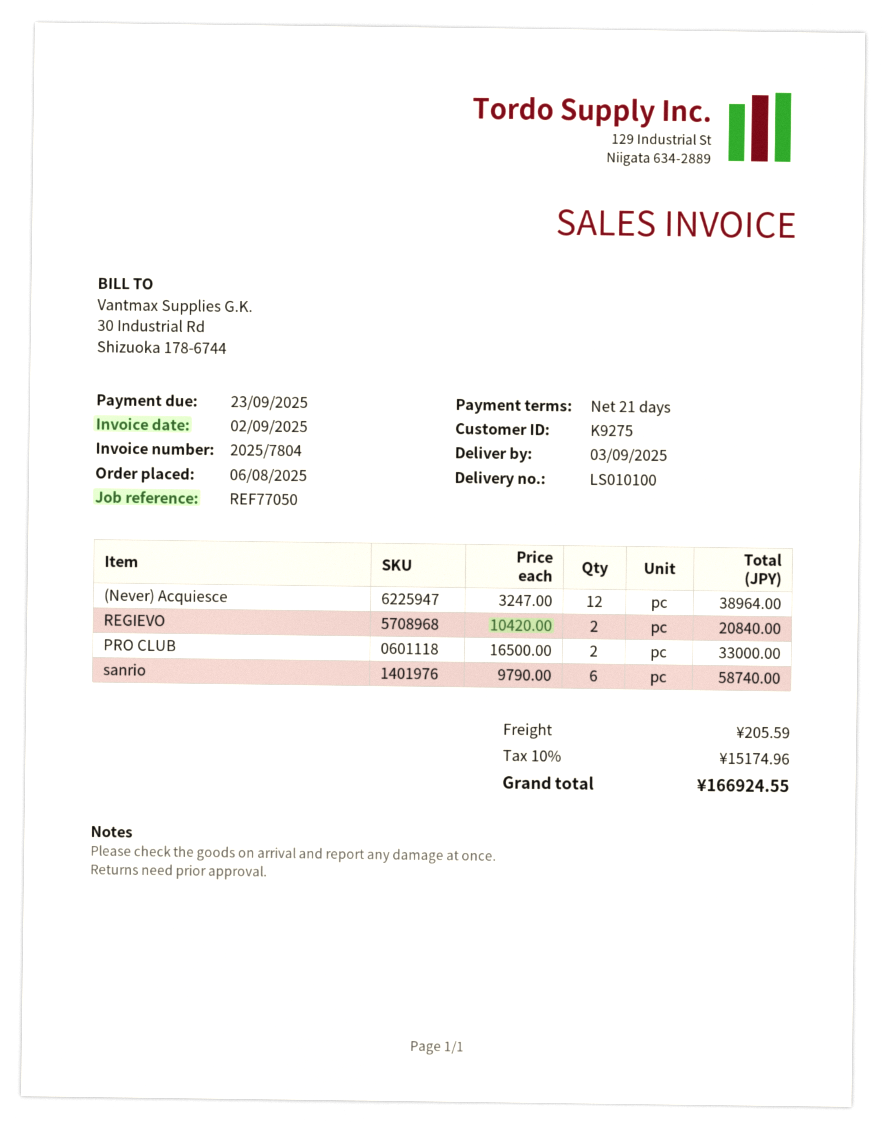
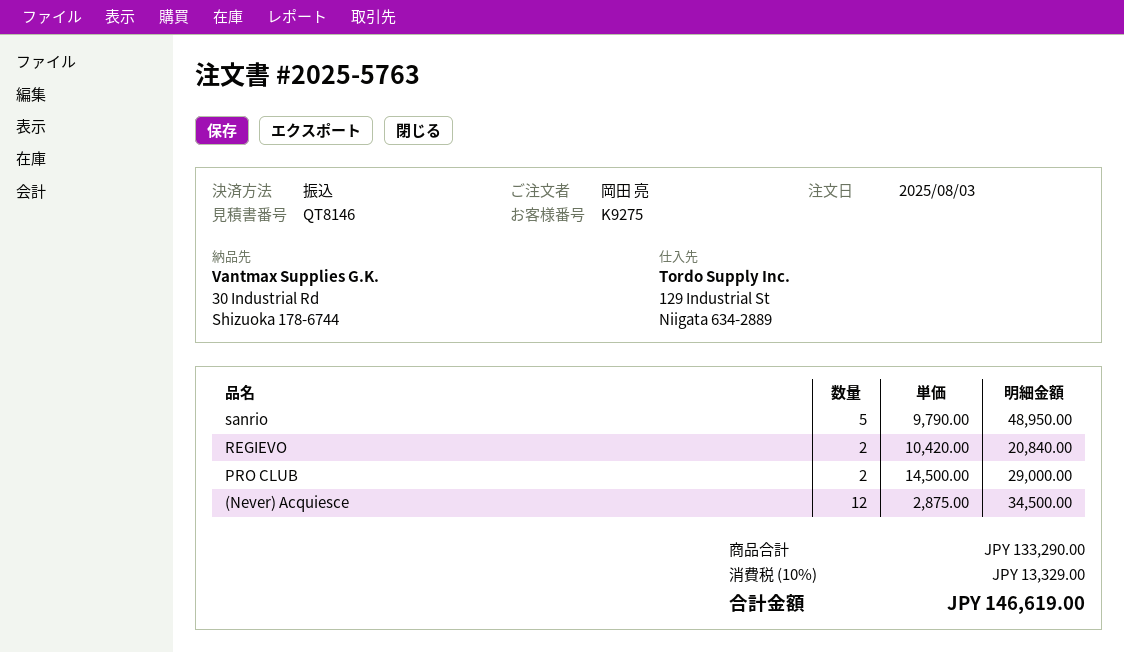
order date: 2025-08-06 -> 2025-08-03
(Never) Acquiesce: 12 x 3247.00 = 38964.00 -> 12 x 2875.00 = 34500.00
PRO CLUB: 2 x 16500.00 = 33000.00 -> 2 x 14500.00 = 29000.00
sanrio: 6 x 9790.00 = 58740.00 -> 5 x 9790.00 = 48950.00
shipping: 205.59 -> none
tax: 10% = 15174.96 -> 10% = 13329.00
total: 166924.55 -> 146619.00

